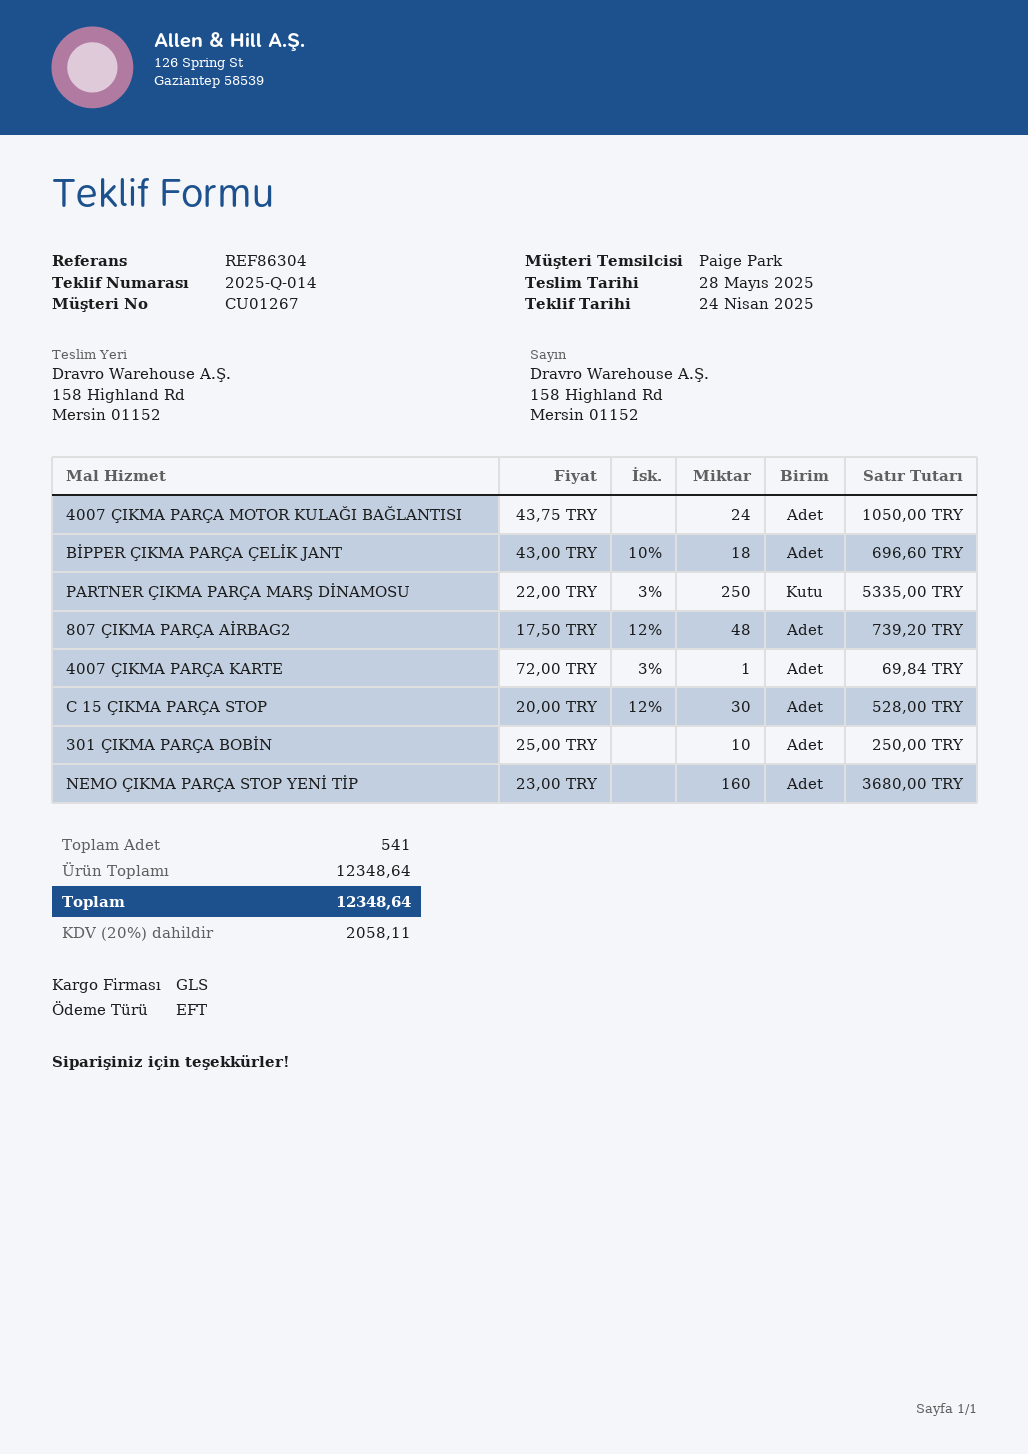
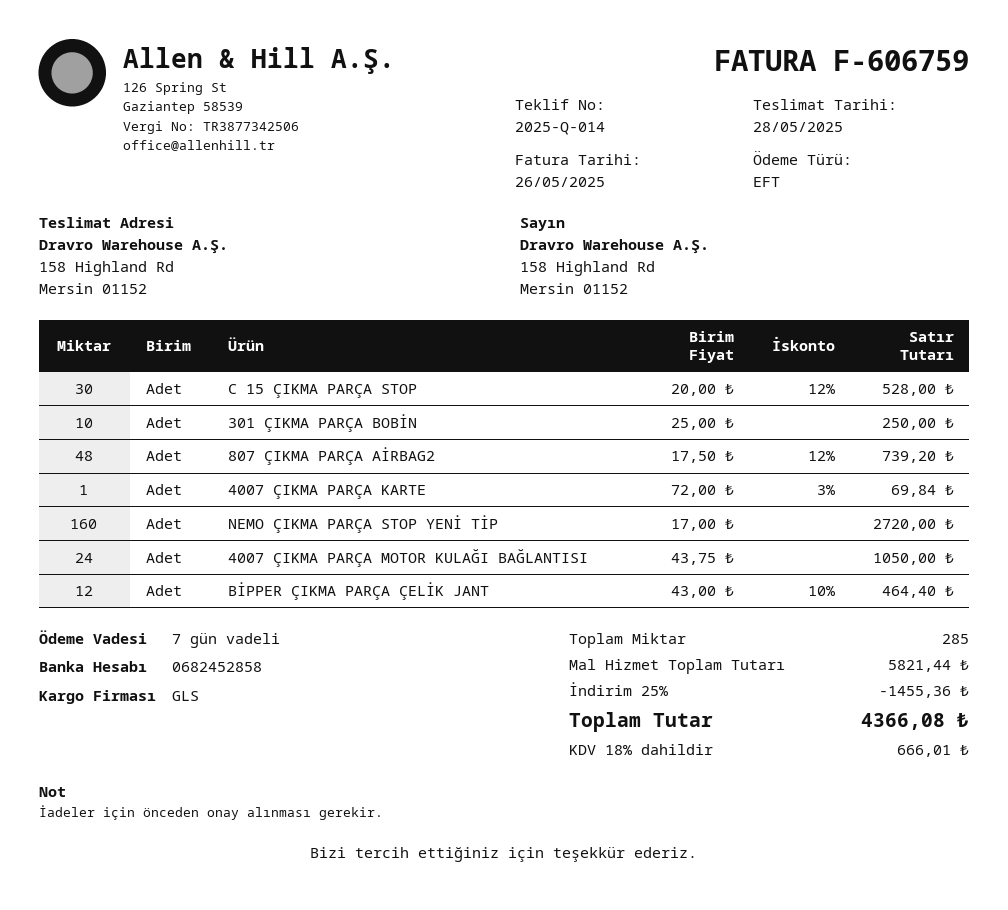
BİPPER ÇIKMA PARÇA ÇELİK JANT: 18 x 43.00 - 10% = 696.60 -> 12 x 43.00 - 10% = 464.40
PARTNER ÇIKMA PARÇA MARŞ DİNAMOSU: 250 x 22.00 - 3% = 5335.00 -> none
NEMO ÇIKMA PARÇA STOP YENİ TİP: 160 x 23.00 = 3680.00 -> 160 x 17.00 = 2720.00
total quantity: 541 -> 285
subtotal: 12348.64 -> 5821.44
discount: none -> 25% = 1455.36
tax: 20% = 2058.11 -> 18% = 666.01
total: 12348.64 -> 4366.08

